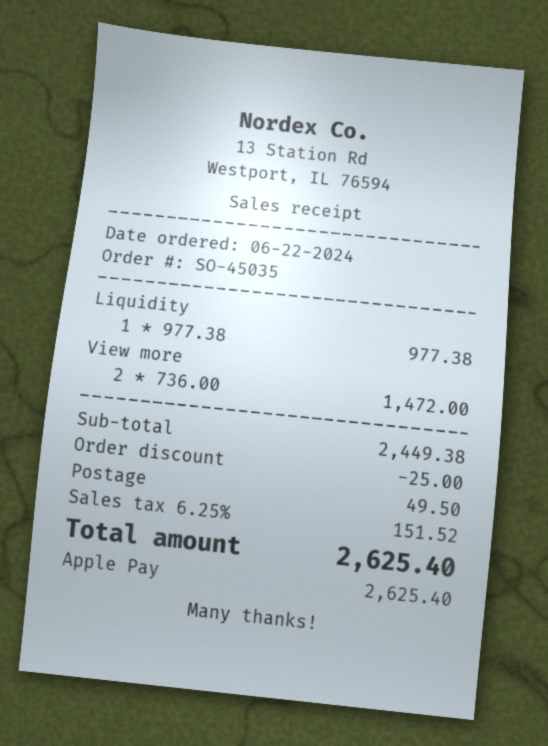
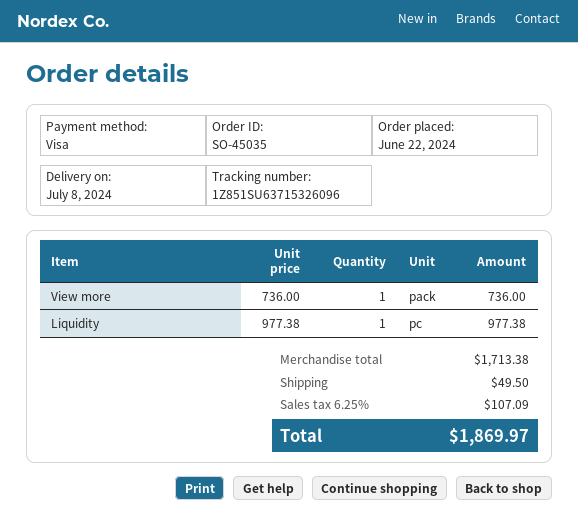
payment method: Apple Pay -> Visa
View more: 2 x 736.00 = 1472.00 -> 1 x 736.00 = 736.00
subtotal: 2449.38 -> 1713.38
discount: 25.00 -> none
tax: 6.25% = 151.52 -> 6.25% = 107.09
total: 2625.40 -> 1869.97

